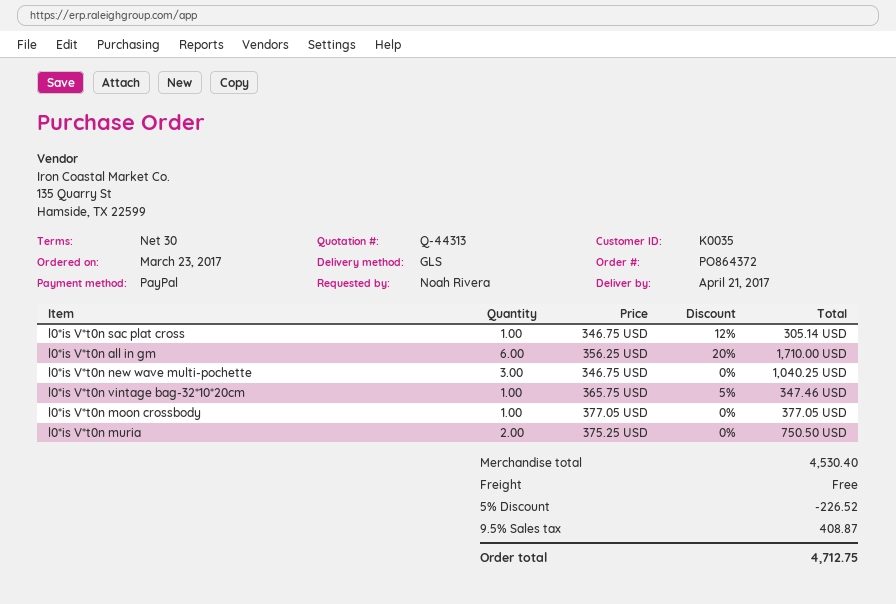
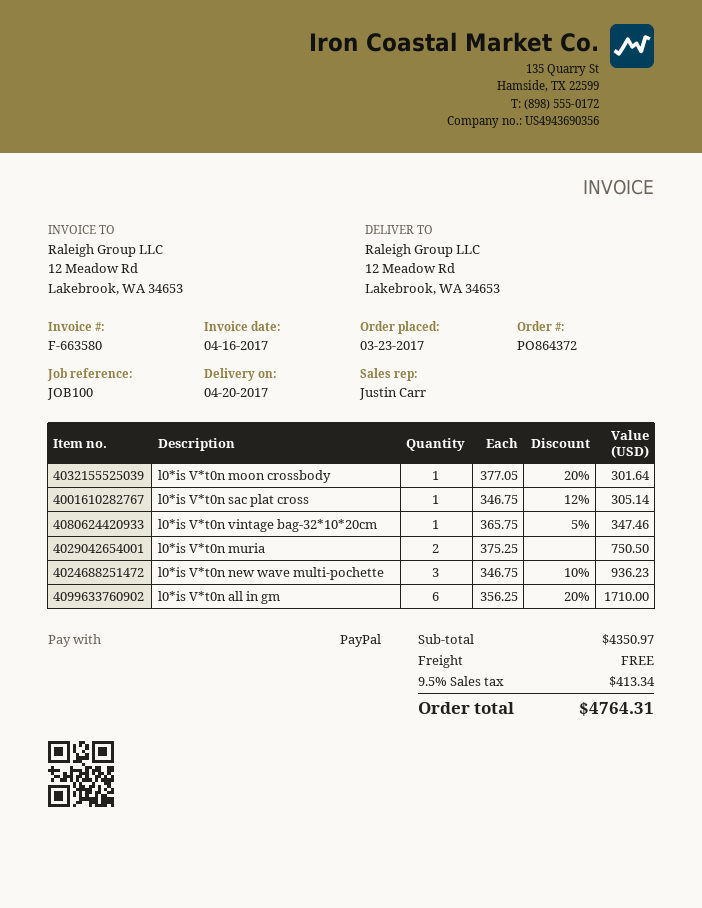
delivery date: 2017-04-21 -> 2017-04-20
l0*is V*t0n new wave multi-pochette: 3 x 346.75 = 1040.25 -> 3 x 346.75 - 10% = 936.23
l0*is V*t0n moon crossbody: 1 x 377.05 = 377.05 -> 1 x 377.05 - 20% = 301.64
subtotal: 4530.40 -> 4350.97
discount: 5% = 226.52 -> none
tax: 9.5% = 408.87 -> 9.5% = 413.34
total: 4712.75 -> 4764.31

